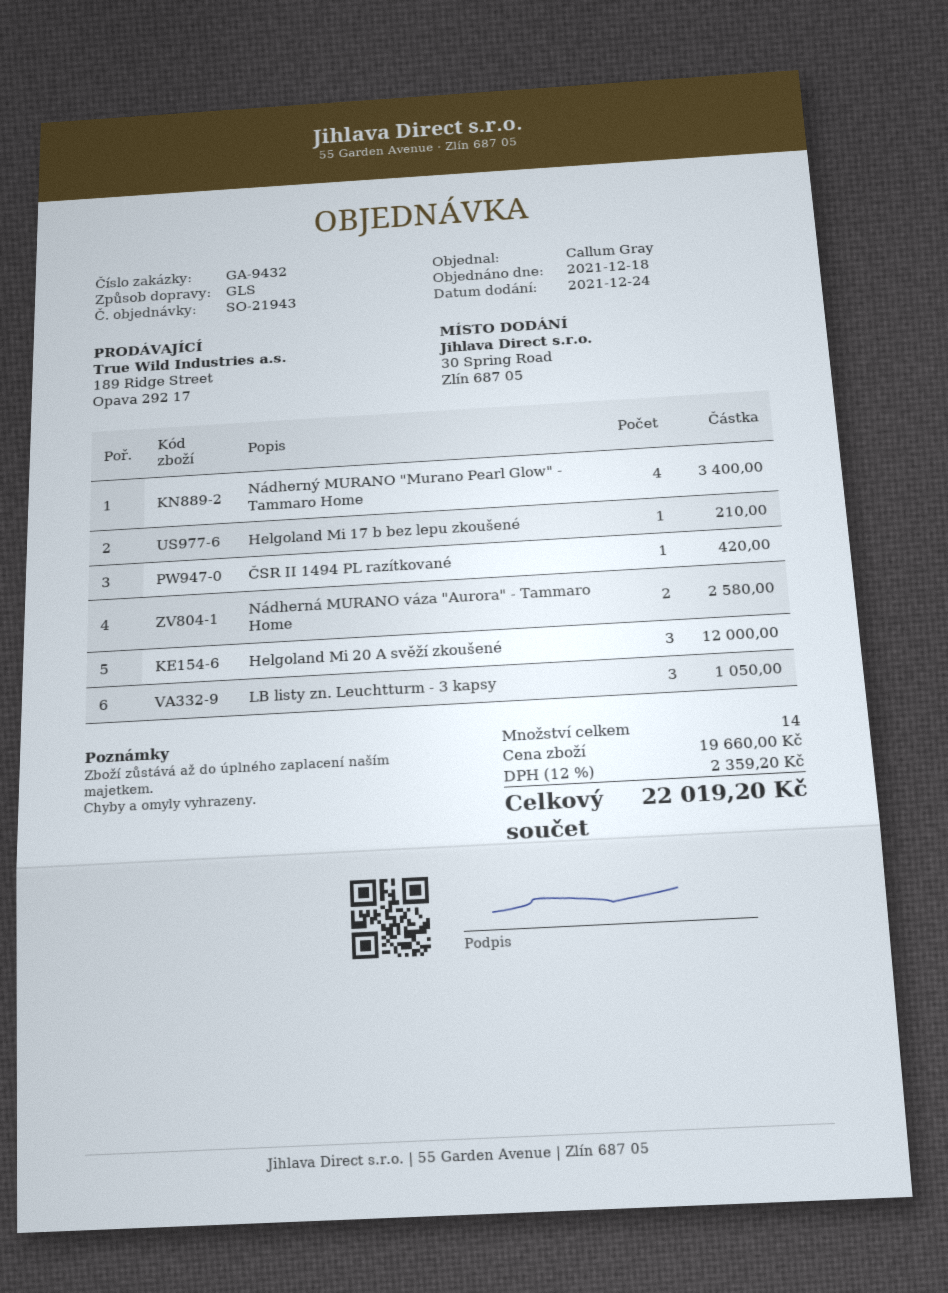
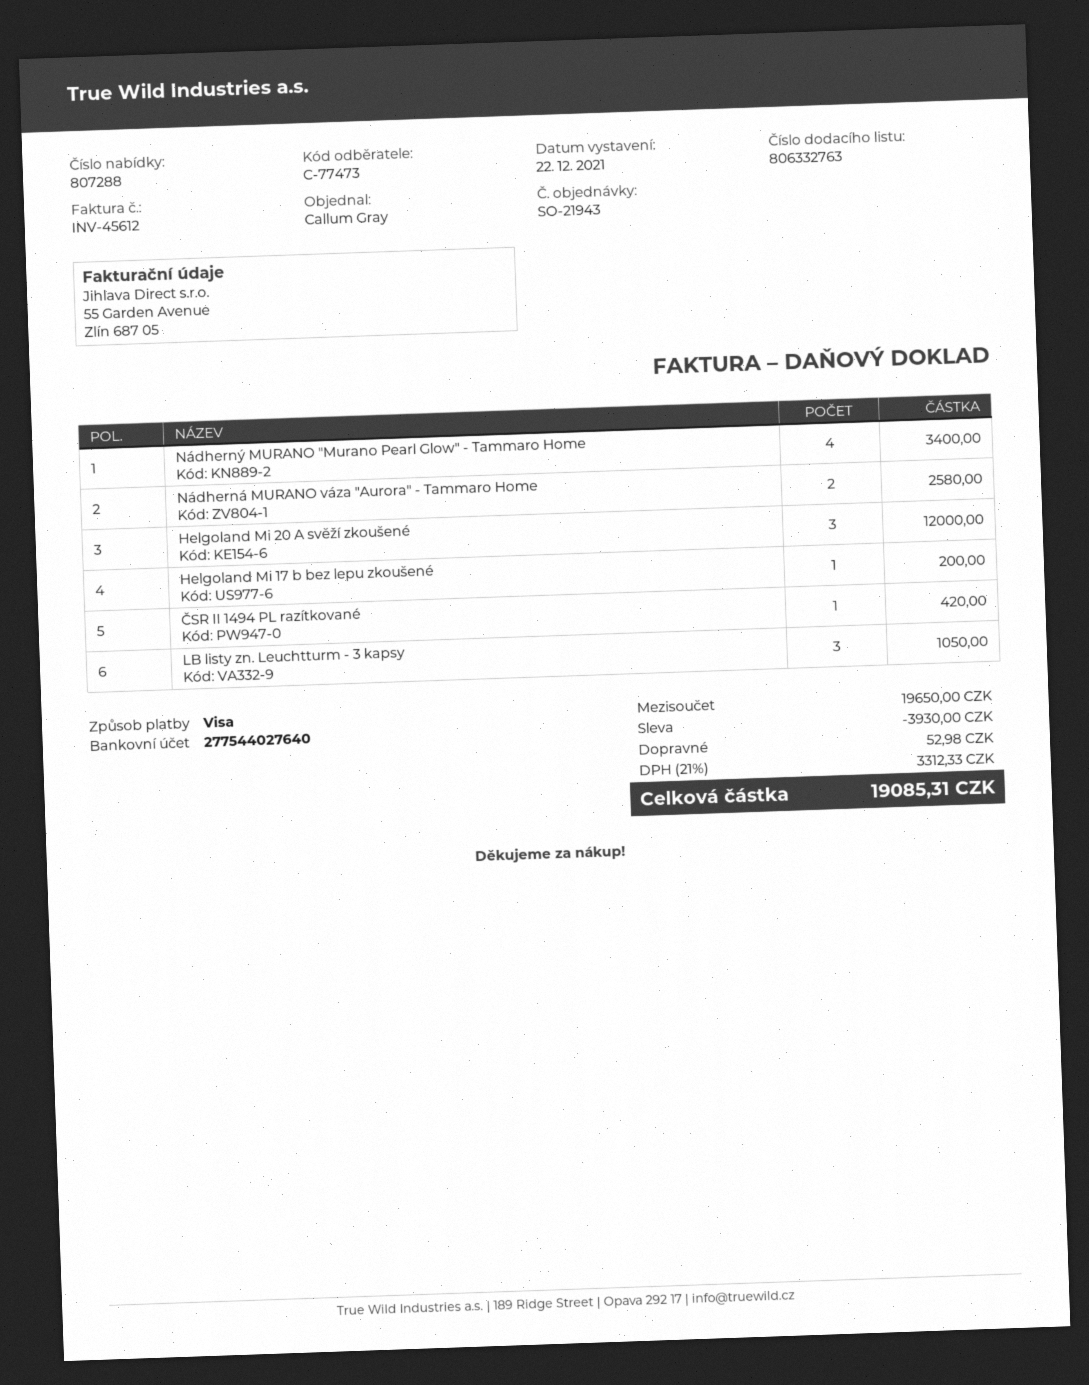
Helgoland Mi 17 b bez lepu zkoušené: 1 for 210.00 -> 1 for 200.00
subtotal: 19660.00 -> 19650.00
discount: none -> 3930.00
shipping: none -> 52.98
tax: 12% = 2359.20 -> 21% = 3312.33
total: 22019.20 -> 19085.31

